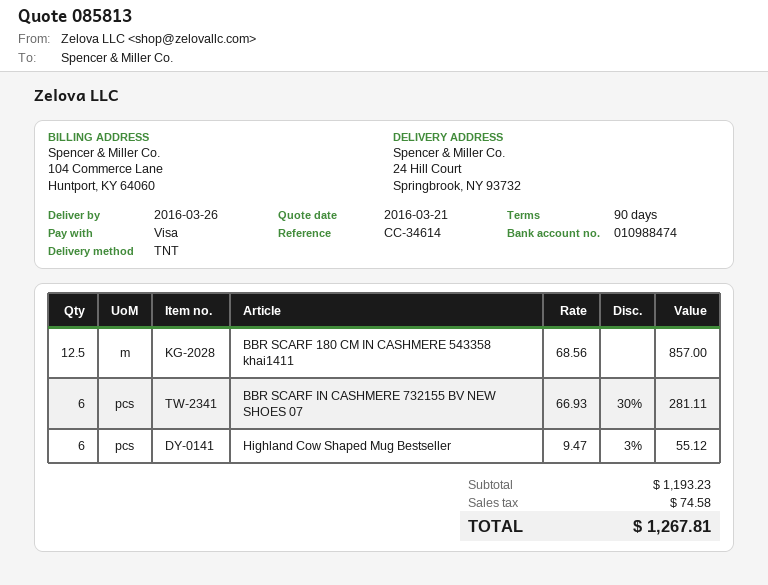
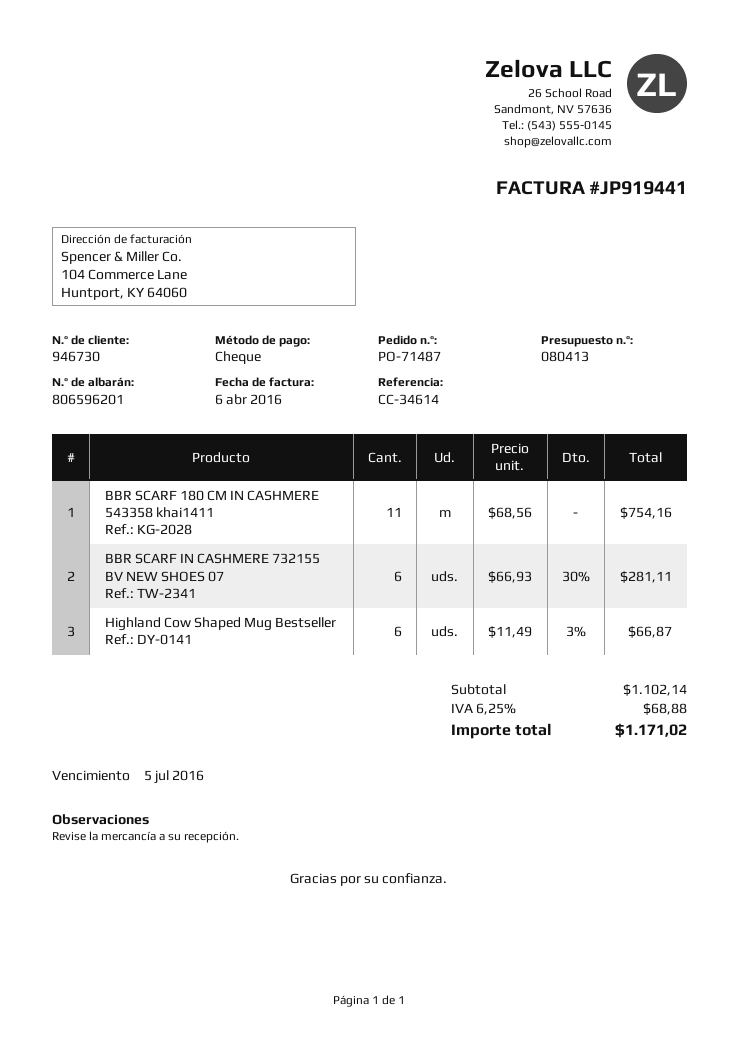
quote number: 085813 -> 080413
payment method: Visa -> cheque
BBR SCARF 180 CM IN CASHMERE 543358 khai1411: 12.5 x 68.56 = 857.00 -> 11 x 68.56 = 754.16
Highland Cow Shaped Mug Bestseller: 6 x 9.47 - 3% = 55.12 -> 6 x 11.49 - 3% = 66.87
subtotal: 1193.23 -> 1102.14
tax: 74.58 -> 68.88
total: 1267.81 -> 1171.02

